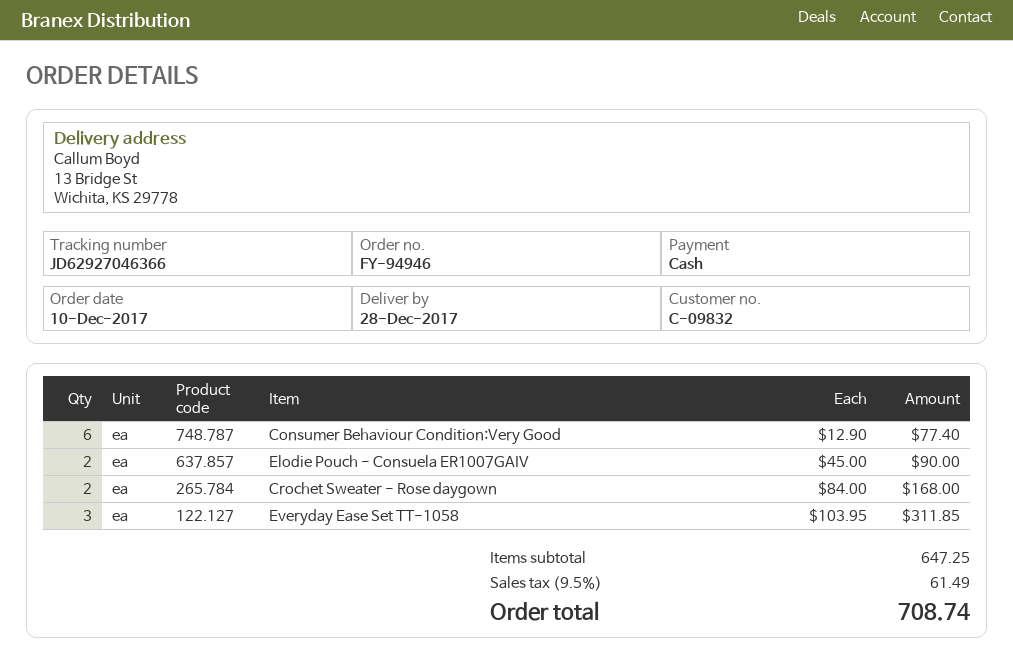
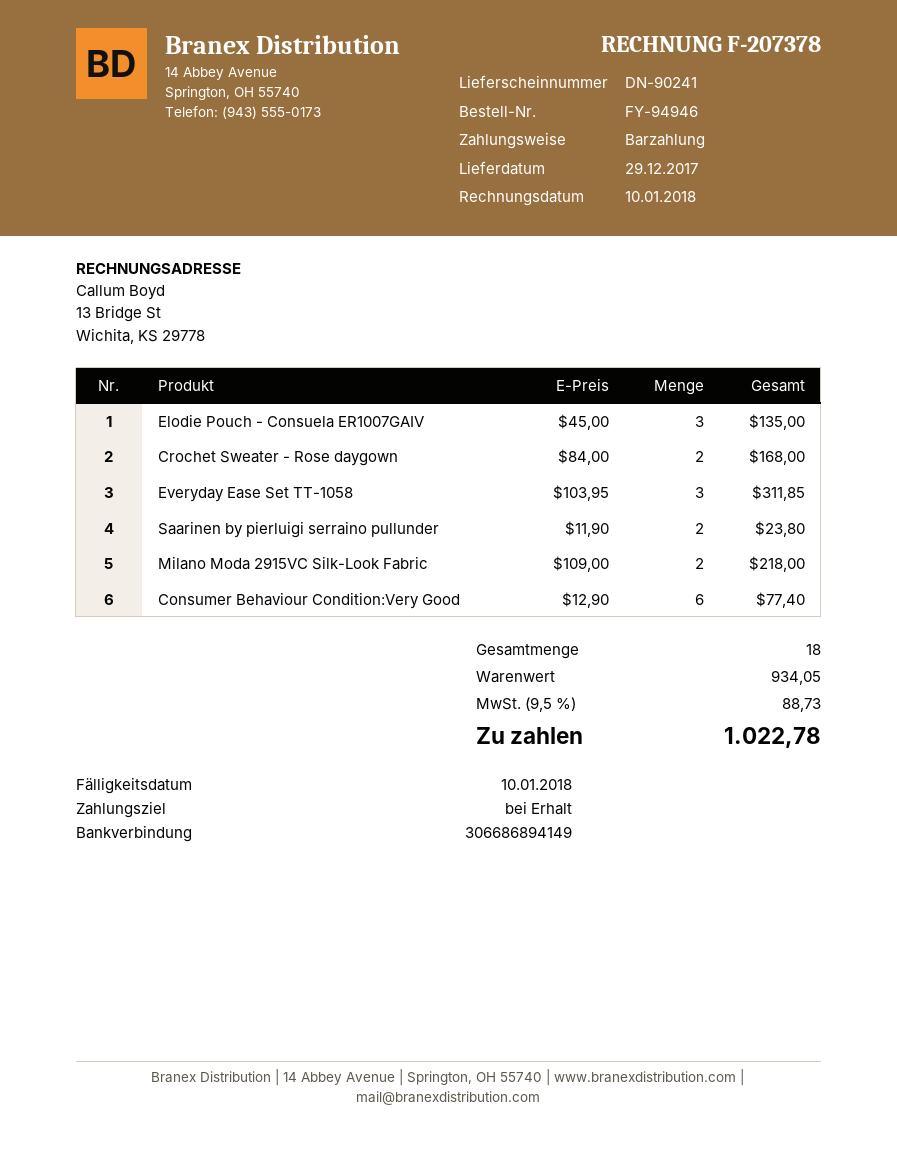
delivery date: 2017-12-28 -> 2017-12-29
Elodie Pouch - Consuela ER1007GAIV: 2 x 45.00 = 90.00 -> 3 x 45.00 = 135.00
Saarinen by pierluigi serraino pullunder: none -> 2 x 11.90 = 23.80
Milano Moda 2915VC Silk-Look Fabric: none -> 2 x 109.00 = 218.00
subtotal: 647.25 -> 934.05
tax: 9.5% = 61.49 -> 9.5% = 88.73
total: 708.74 -> 1022.78

